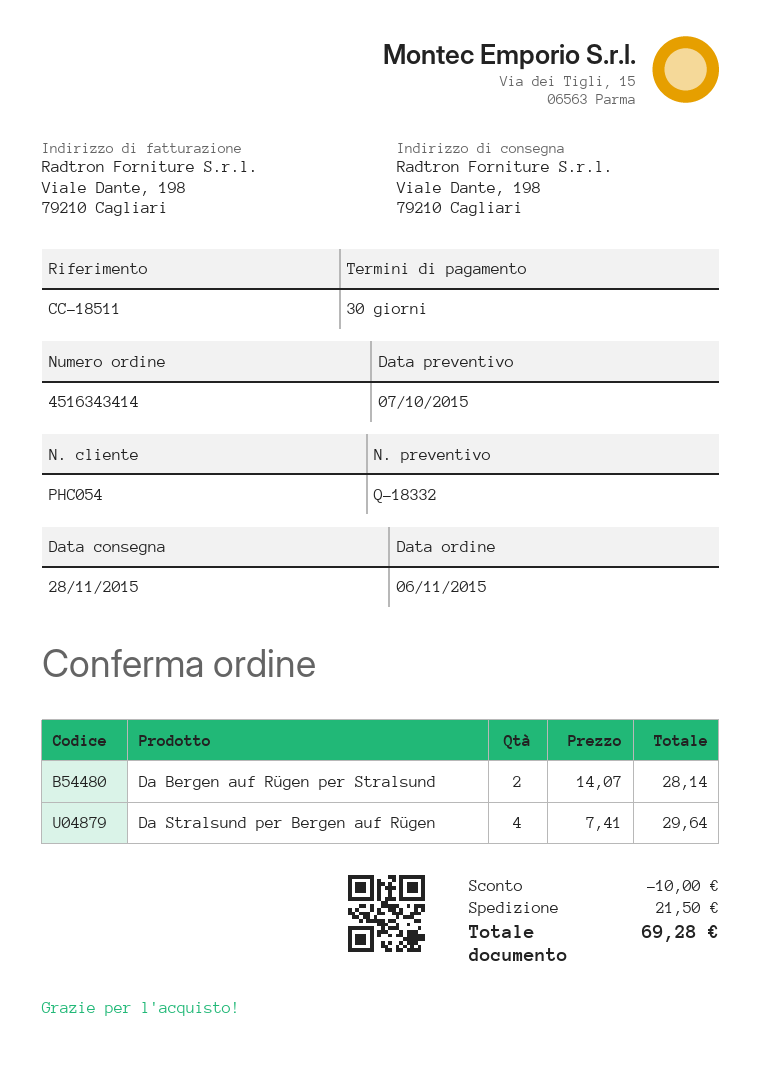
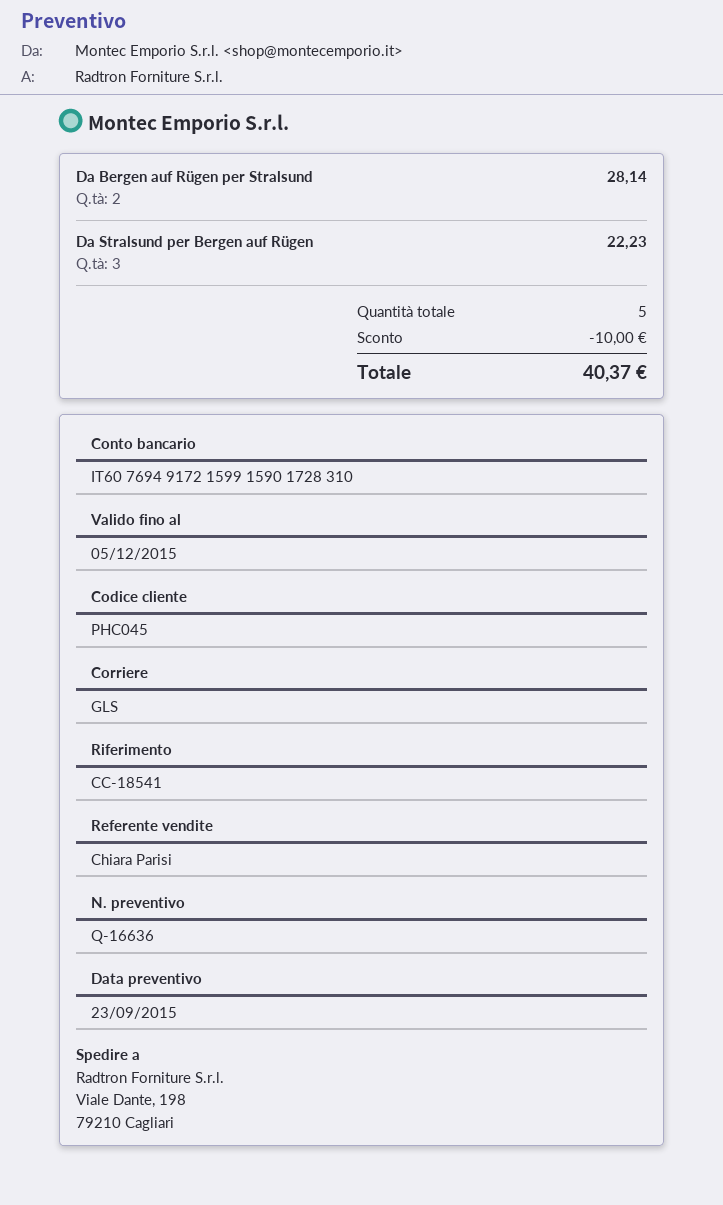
quote number: Q-18332 -> Q-16636
quote date: 2015-10-07 -> 2015-09-23
customer number: PHC054 -> PHC045
reference: CC-18511 -> CC-18541
Da Stralsund per Bergen auf Rügen: 4 for 29.64 -> 3 for 22.23
shipping: 21.50 -> none
total: 69.28 -> 40.37

